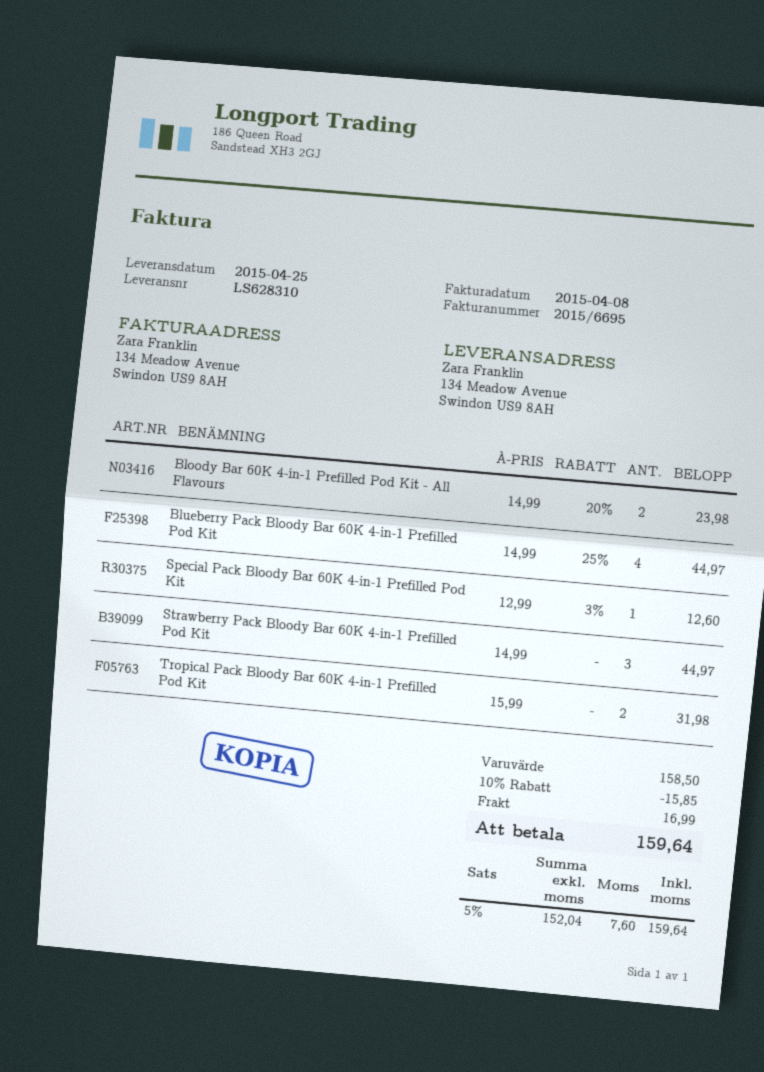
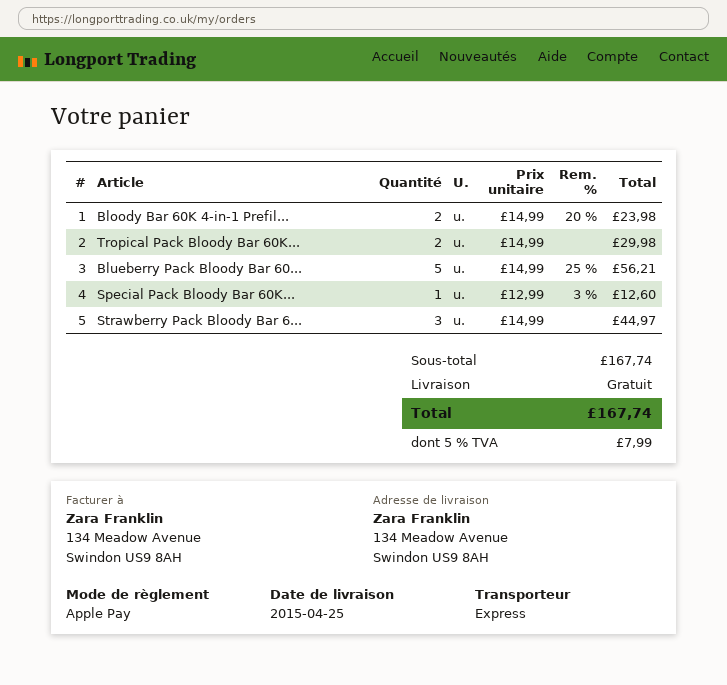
Blueberry Pack Bloody Bar 60K 4-in-1 Prefilled Pod Kit: 4 x 14.99 - 25% = 44.97 -> 5 x 14.99 - 25% = 56.21
Tropical Pack Bloody Bar 60K 4-in-1 Prefilled Pod Kit: 2 x 15.99 = 31.98 -> 2 x 14.99 = 29.98
subtotal: 158.50 -> 167.74
discount: 10% = 15.85 -> none
shipping: 16.99 -> 0.00
tax: 5% = 7.60 -> 5% = 7.99
total: 159.64 -> 167.74

